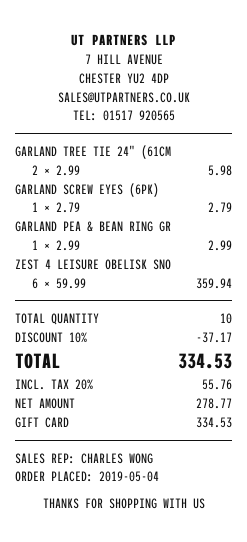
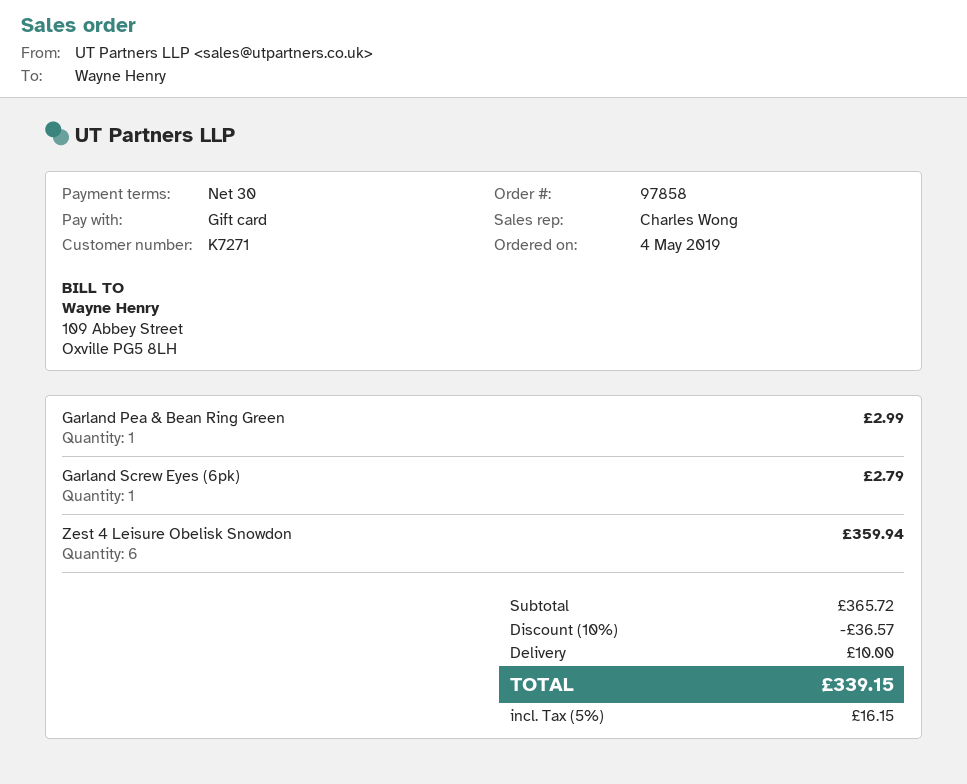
GARLAND TREE TIE 24" (61CM: 2 for 5.98 -> none
discount: 10% = 37.17 -> 10% = 36.57
shipping: none -> 10.00
tax: 20% = 55.76 -> 5% = 16.15
total: 334.53 -> 339.15

